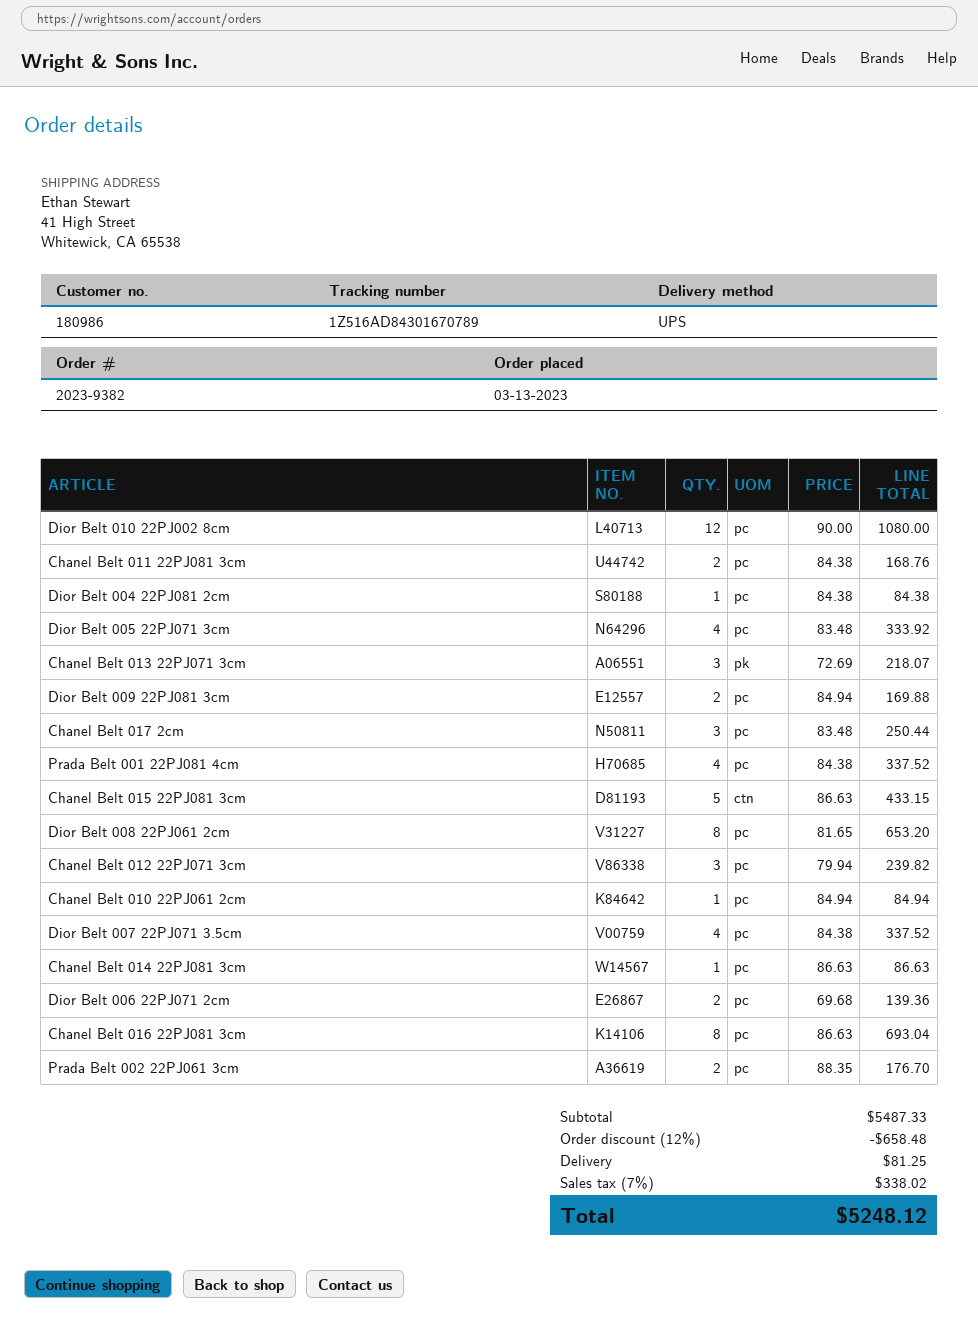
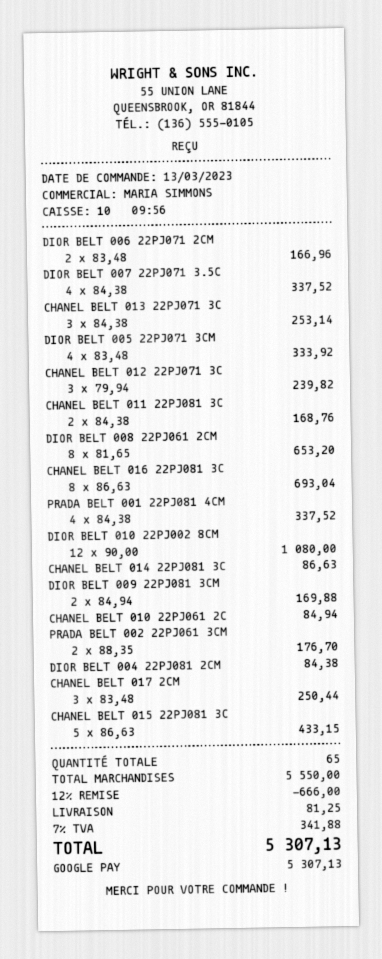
Chanel Belt 013 22PJ071 3cm: 3 x 72.69 = 218.07 -> 3 x 84.38 = 253.14
Dior Belt 006 22PJ071 2cm: 2 x 69.68 = 139.36 -> 2 x 83.48 = 166.96
subtotal: 5487.33 -> 5550.00
discount: 12% = 658.48 -> 12% = 666.00
tax: 7% = 338.02 -> 7% = 341.88
total: 5248.12 -> 5307.13

